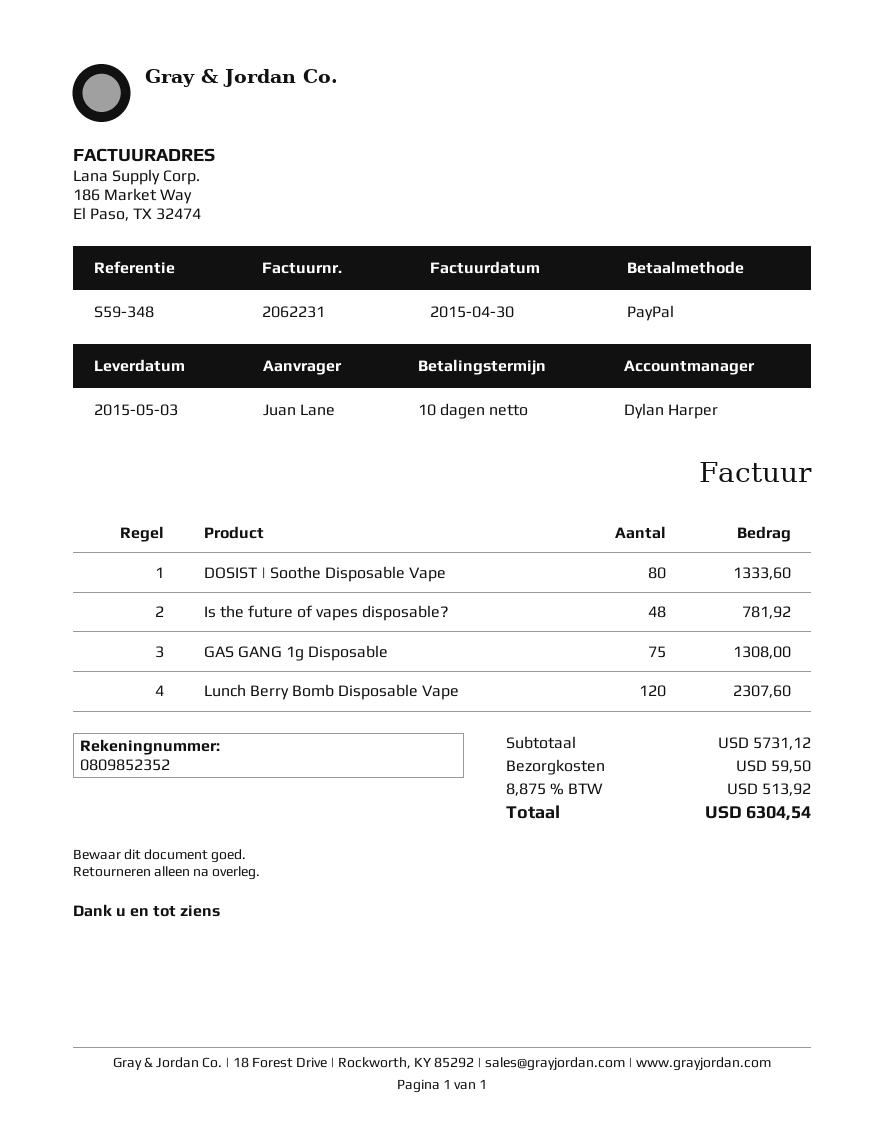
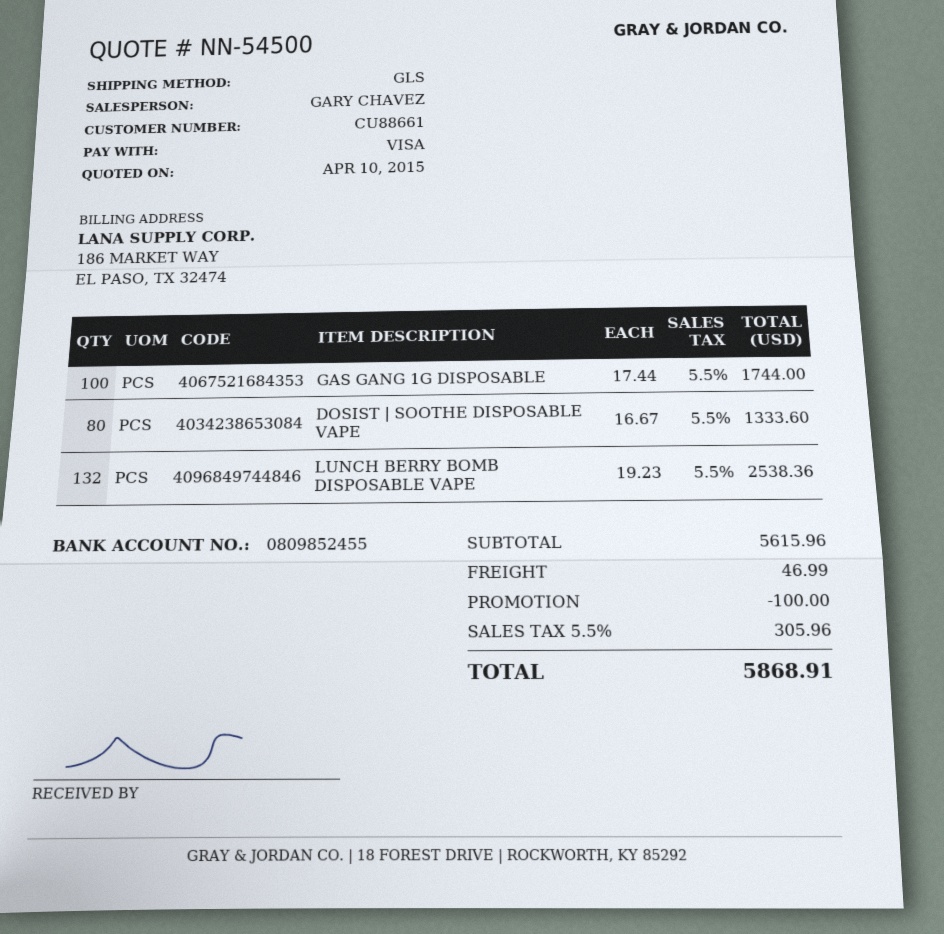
sales rep: Dylan Harper -> GARY CHAVEZ
payment method: PayPal -> Visa
bank account: 0809852352 -> 0809852455
Is the future of vapes disposable?: 48 for 781.92 -> none
GAS GANG 1g Disposable: 75 for 1308.00 -> 100 for 1744.00
Lunch Berry Bomb Disposable Vape: 120 for 2307.60 -> 132 for 2538.36
subtotal: 5731.12 -> 5615.96
discount: none -> 100.00
shipping: 59.50 -> 46.99
tax: 8.875% = 513.92 -> 5.5% = 305.96
total: 6304.54 -> 5868.91

